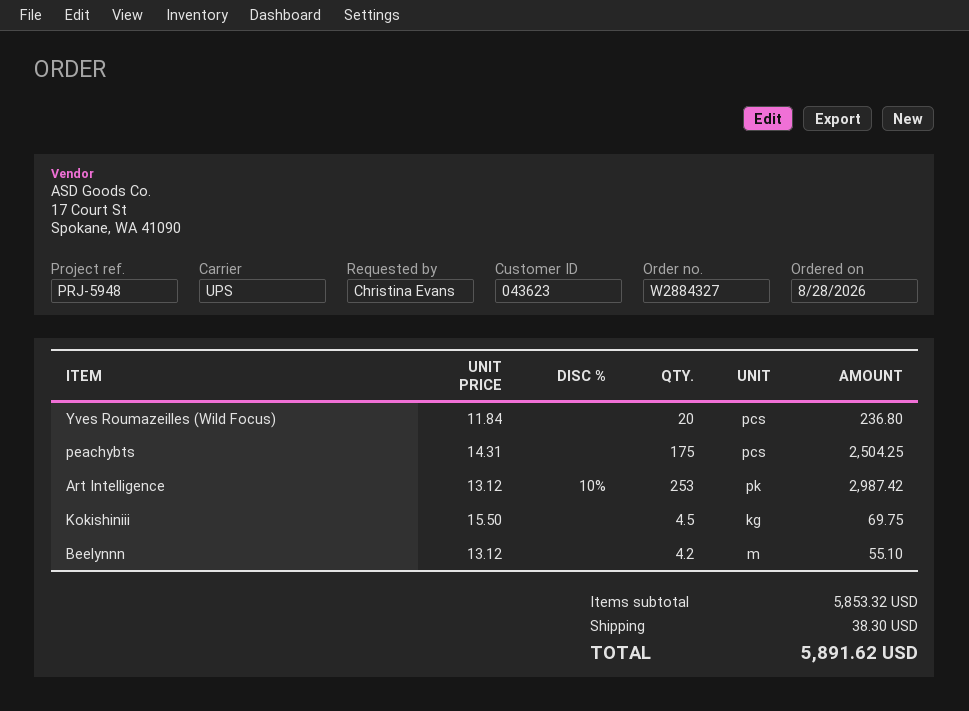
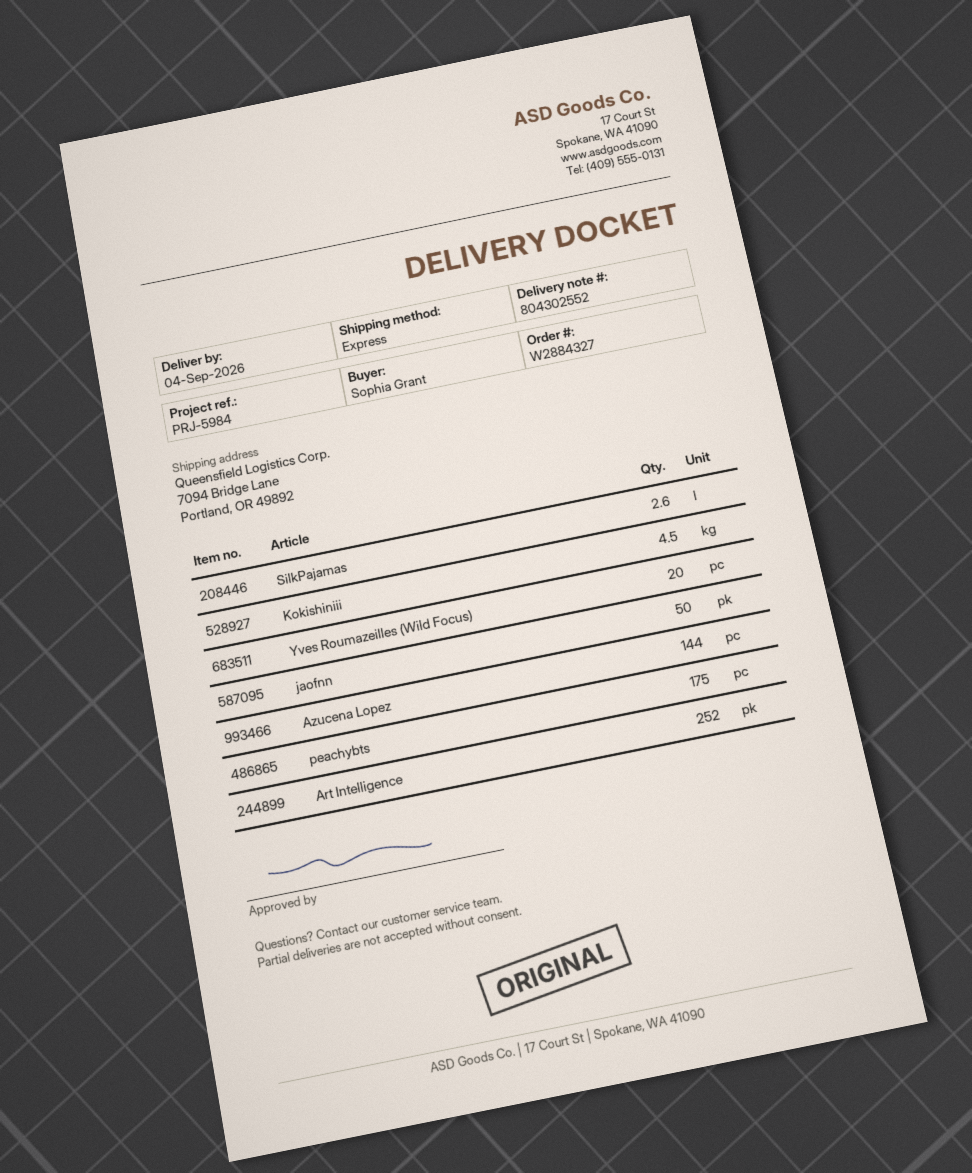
reference: PRJ-5948 -> PRJ-5984
ordered by: Christina Evans -> Sophia Grant
shipping method: UPS -> express
Art Intelligence: 253 -> 252
Beelynnn: 4.2 -> none
SilkPajamas: none -> 2.6
jaofnn: none -> 50
Azucena Lopez: none -> 144

